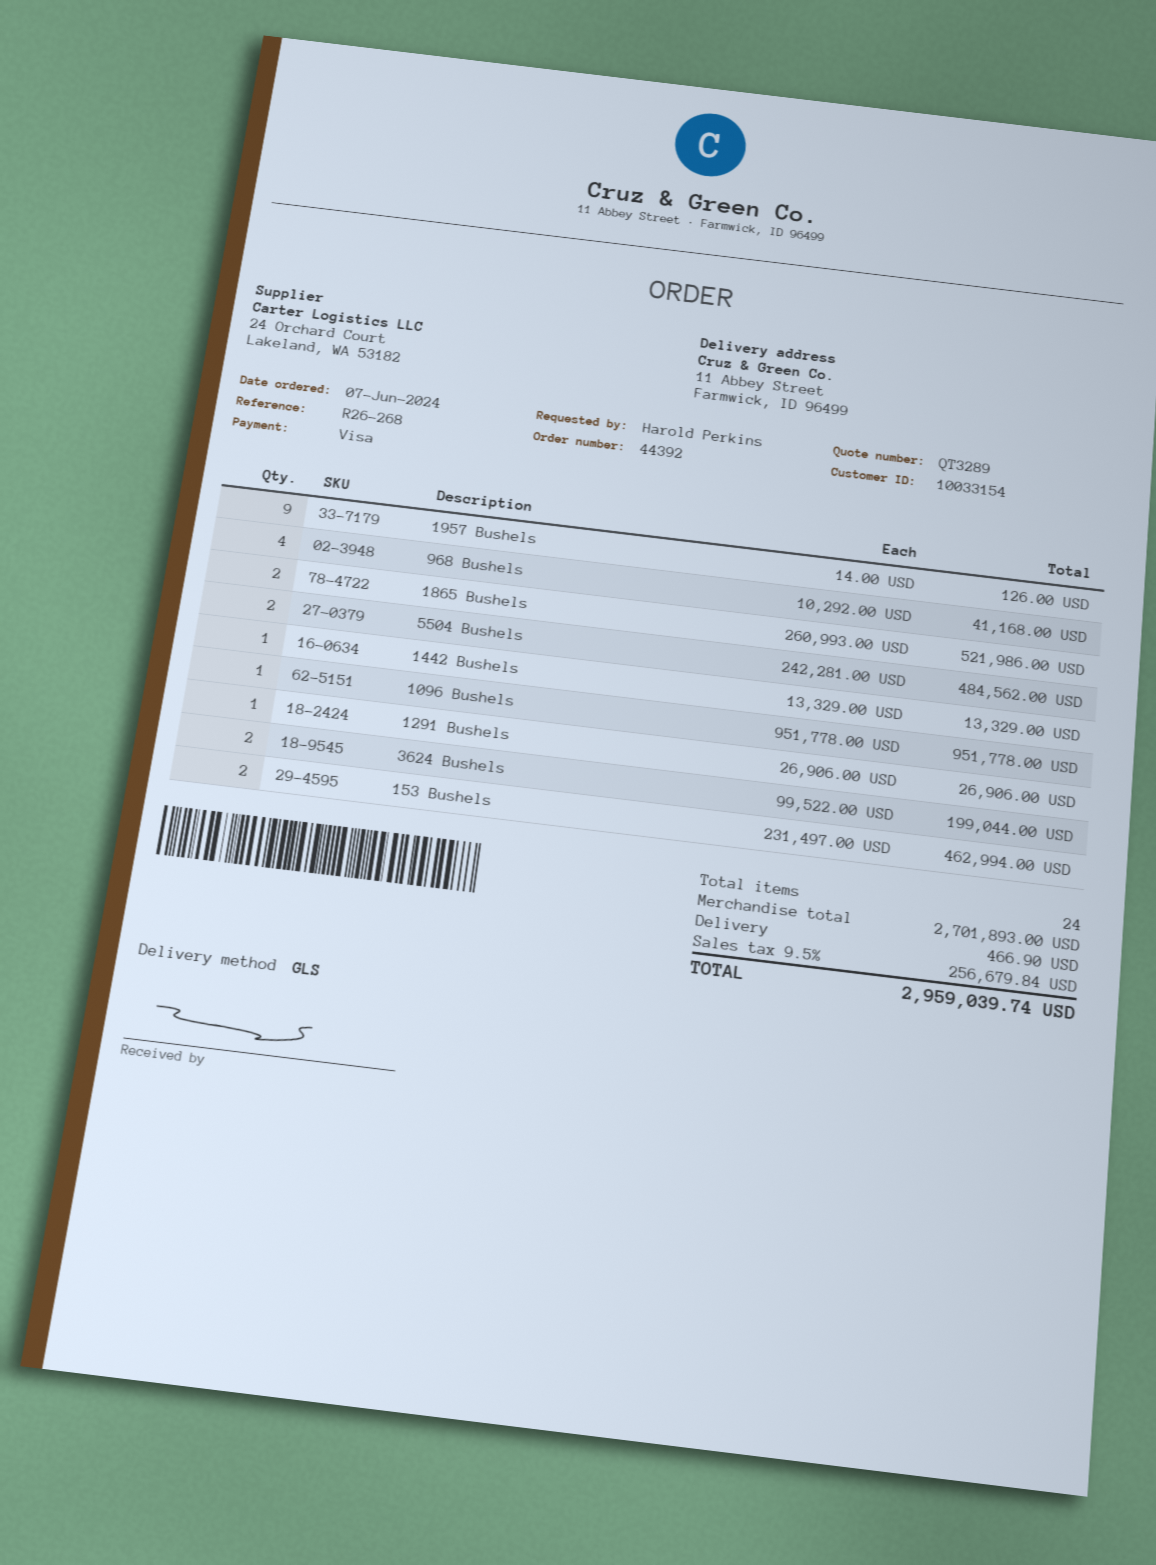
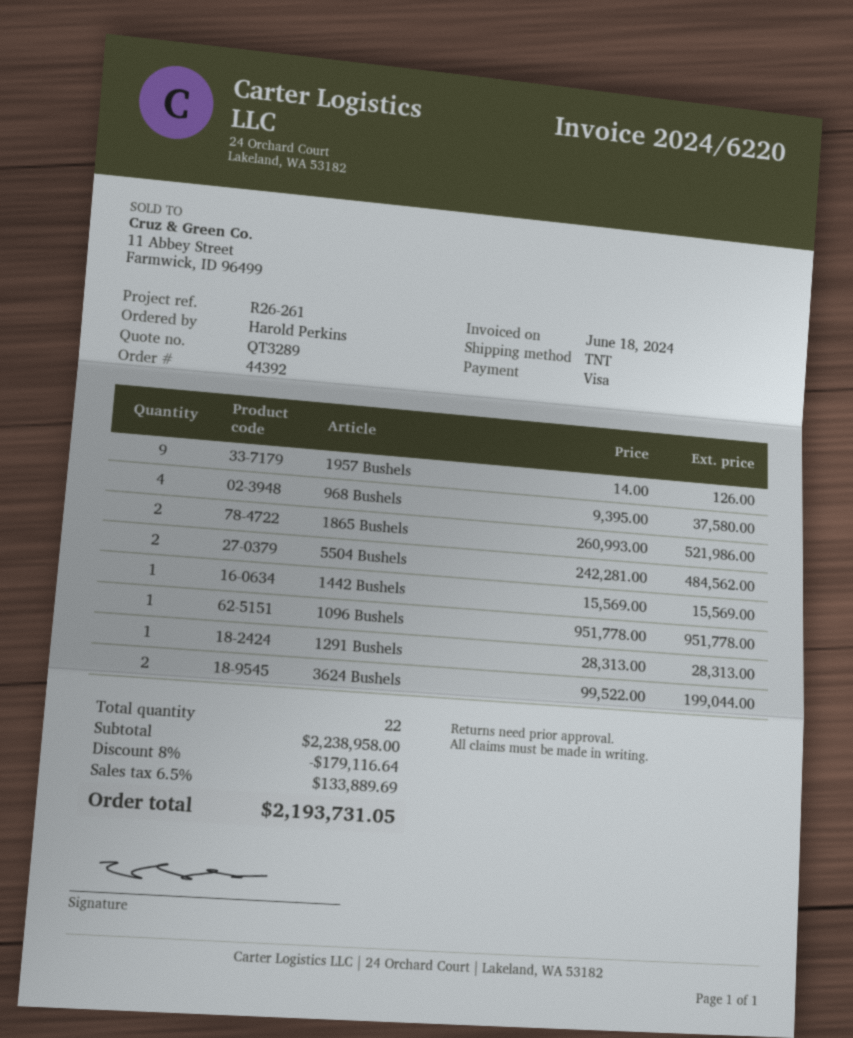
reference: R26-268 -> R26-261
shipping method: GLS -> TNT
968 Bushels: 4 x 10292.00 = 41168.00 -> 4 x 9395.00 = 37580.00
1442 Bushels: 1 x 13329.00 = 13329.00 -> 1 x 15569.00 = 15569.00
1291 Bushels: 1 x 26906.00 = 26906.00 -> 1 x 28313.00 = 28313.00
153 Bushels: 2 x 231497.00 = 462994.00 -> none
total quantity: 24 -> 22
subtotal: 2701893.00 -> 2238958.00
discount: none -> 8% = 179116.64
shipping: 466.90 -> none
tax: 9.5% = 256679.84 -> 6.5% = 133889.69
total: 2959039.74 -> 2193731.05

